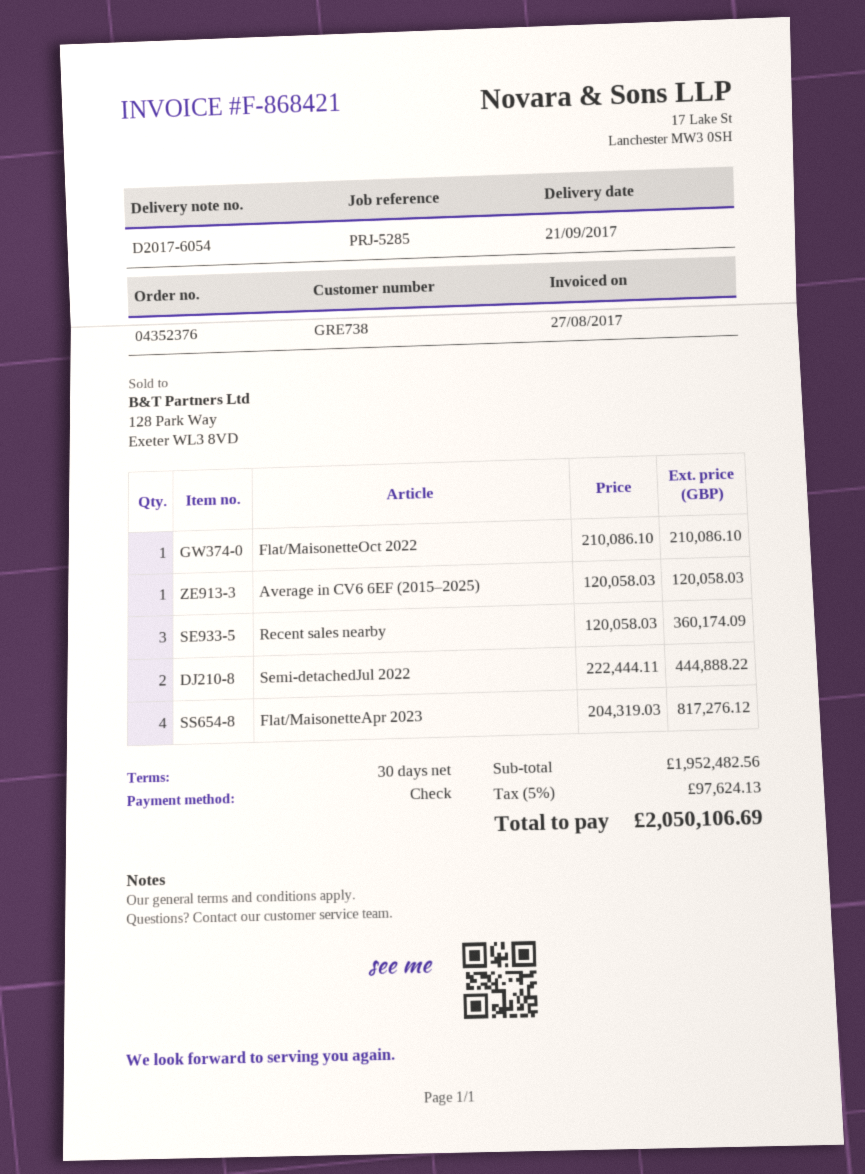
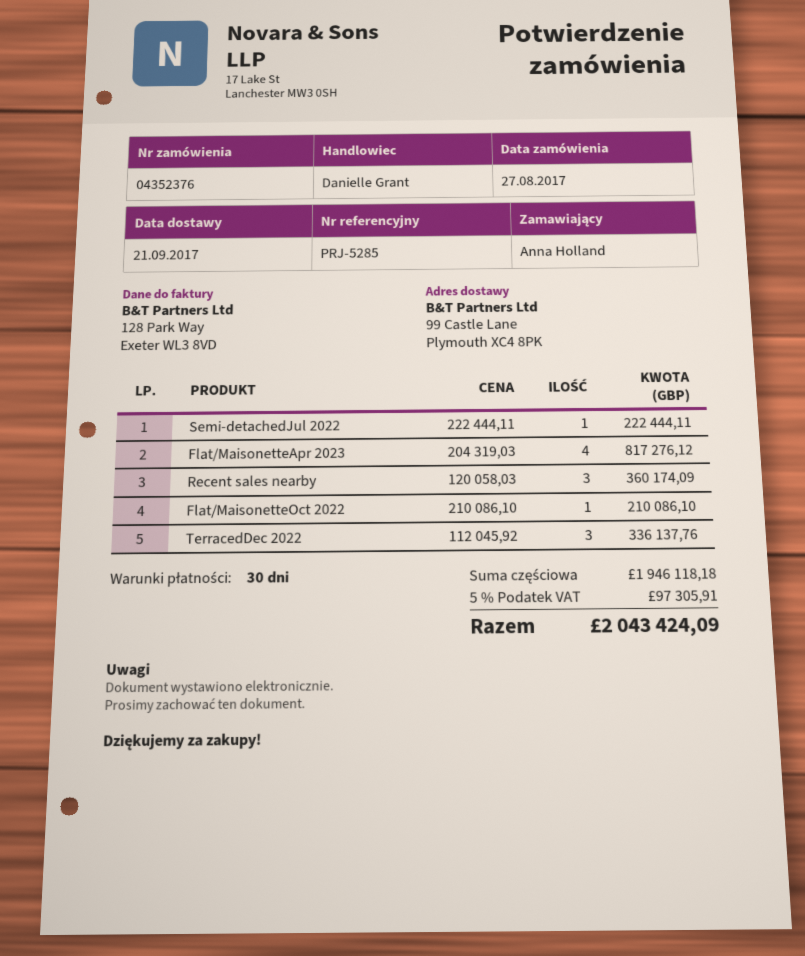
Average in CV6 6EF (2015–2025): 1 x 120058.03 = 120058.03 -> none
Semi-detachedJul 2022: 2 x 222444.11 = 444888.22 -> 1 x 222444.11 = 222444.11
TerracedDec 2022: none -> 3 x 112045.92 = 336137.76
subtotal: 1952482.56 -> 1946118.18
tax: 5% = 97624.13 -> 5% = 97305.91
total: 2050106.69 -> 2043424.09

